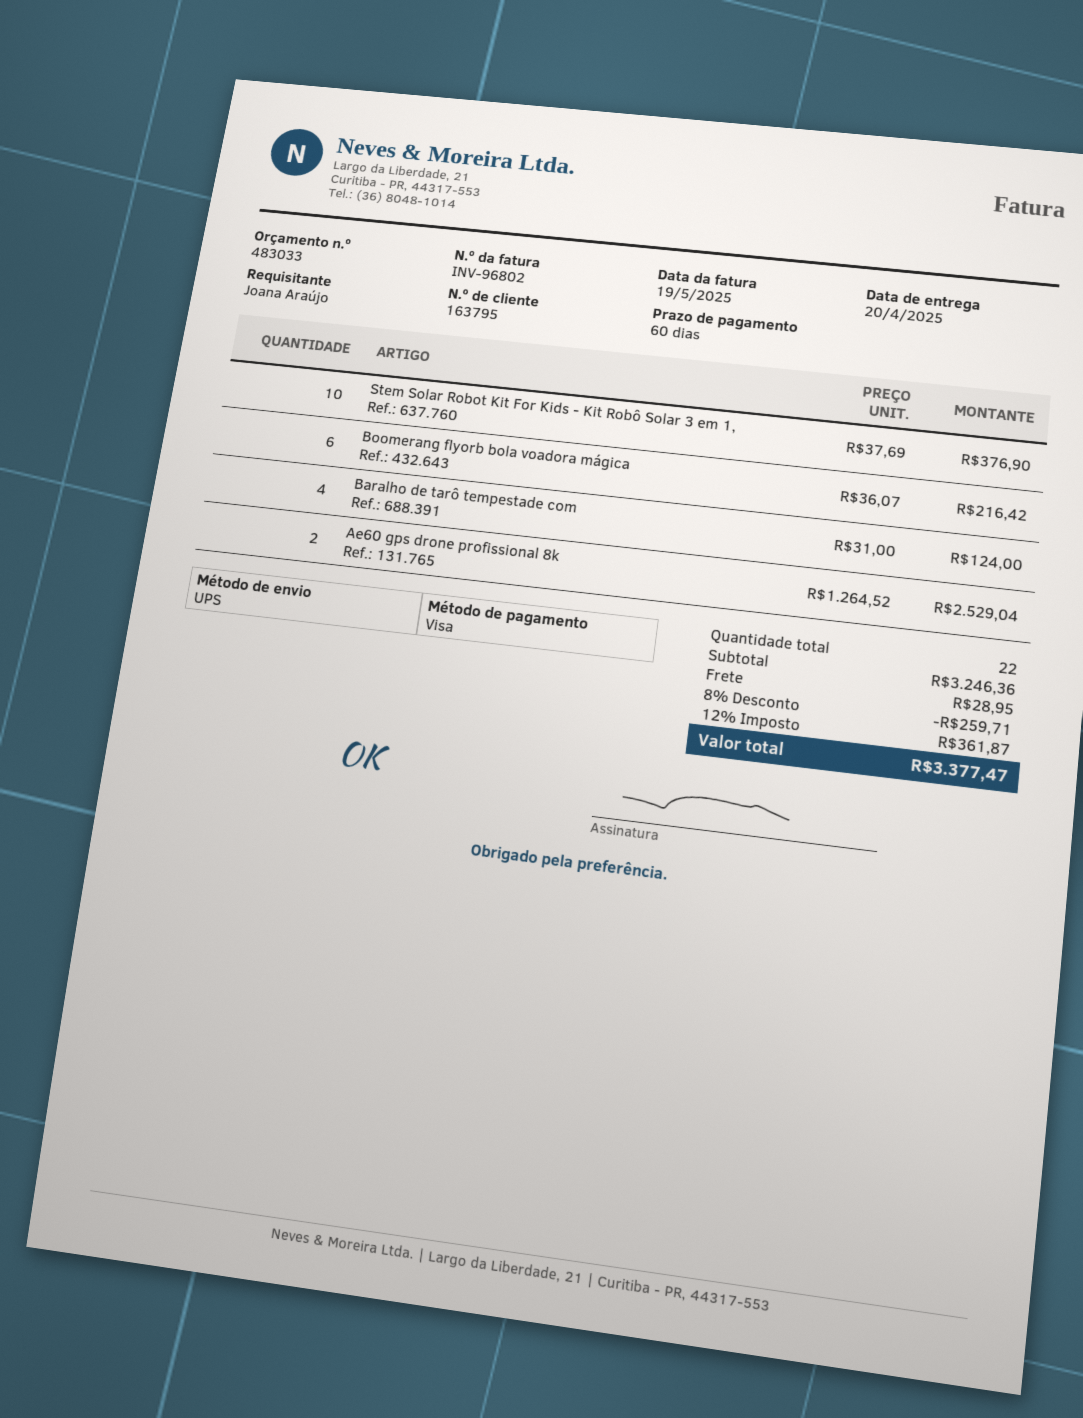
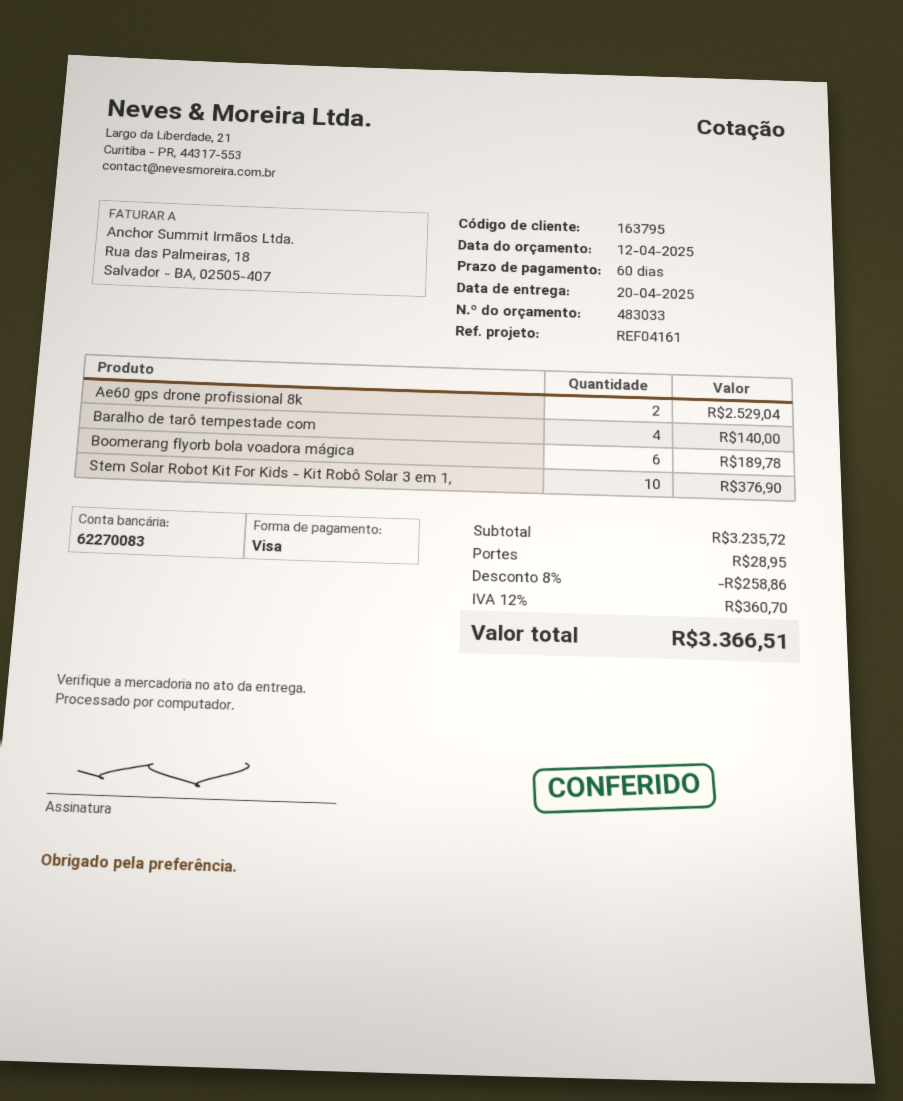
Boomerang flyorb bola voadora mágica: 6 for 216.42 -> 6 for 189.78
Baralho de tarô tempestade com: 4 for 124.00 -> 4 for 140.00
subtotal: 3246.36 -> 3235.72
discount: 8% = 259.71 -> 8% = 258.86
tax: 12% = 361.87 -> 12% = 360.70
total: 3377.47 -> 3366.51

